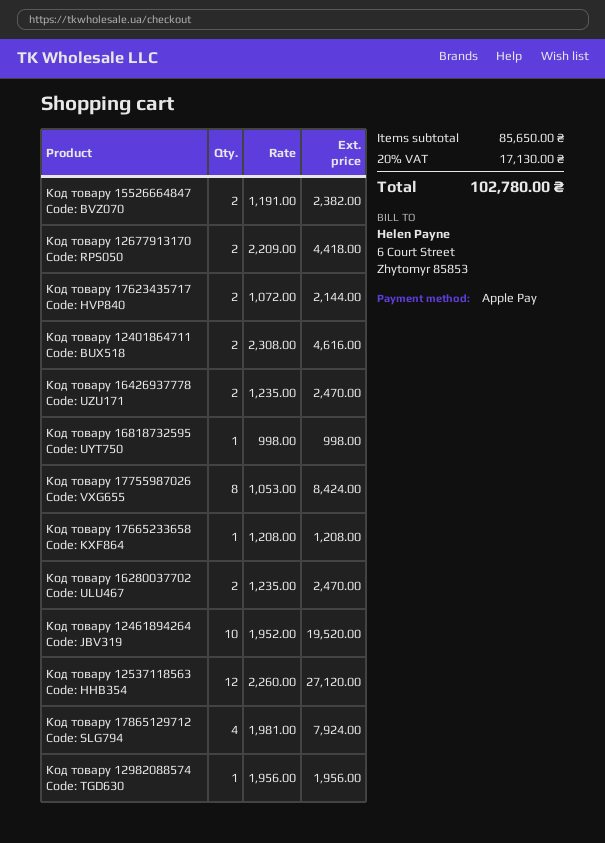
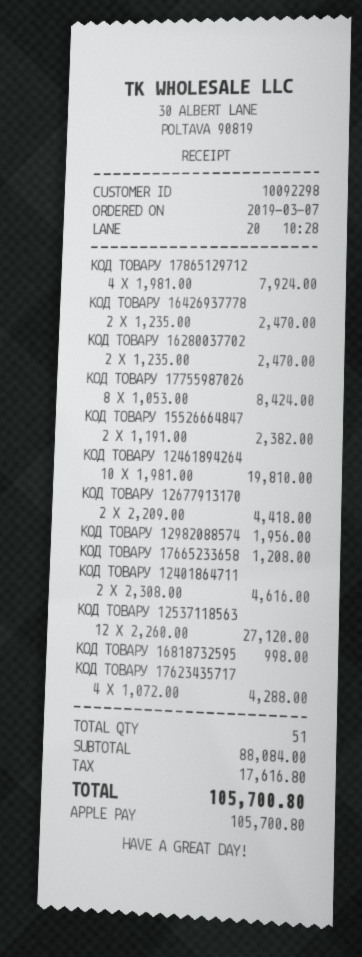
Код товару 17623435717: 2 x 1072.00 = 2144.00 -> 4 x 1072.00 = 4288.00
Код товару 12461894264: 10 x 1952.00 = 19520.00 -> 10 x 1981.00 = 19810.00
subtotal: 85650.00 -> 88084.00
tax: 17130.00 -> 17616.80
total: 102780.00 -> 105700.80

